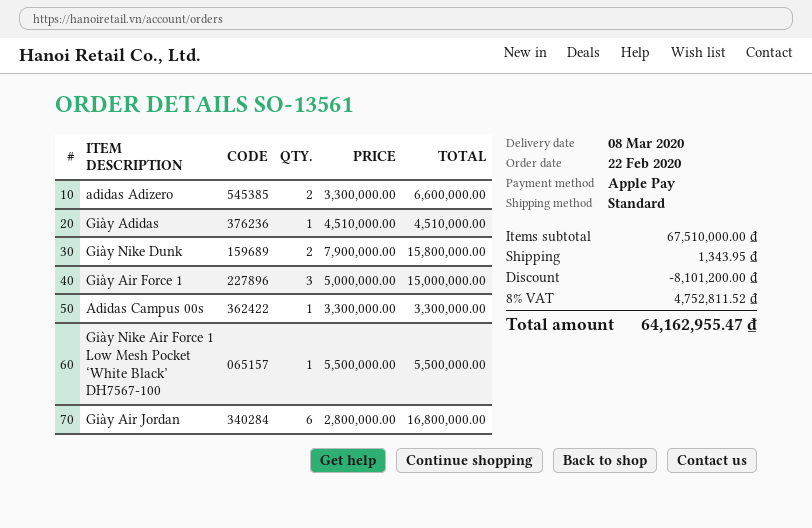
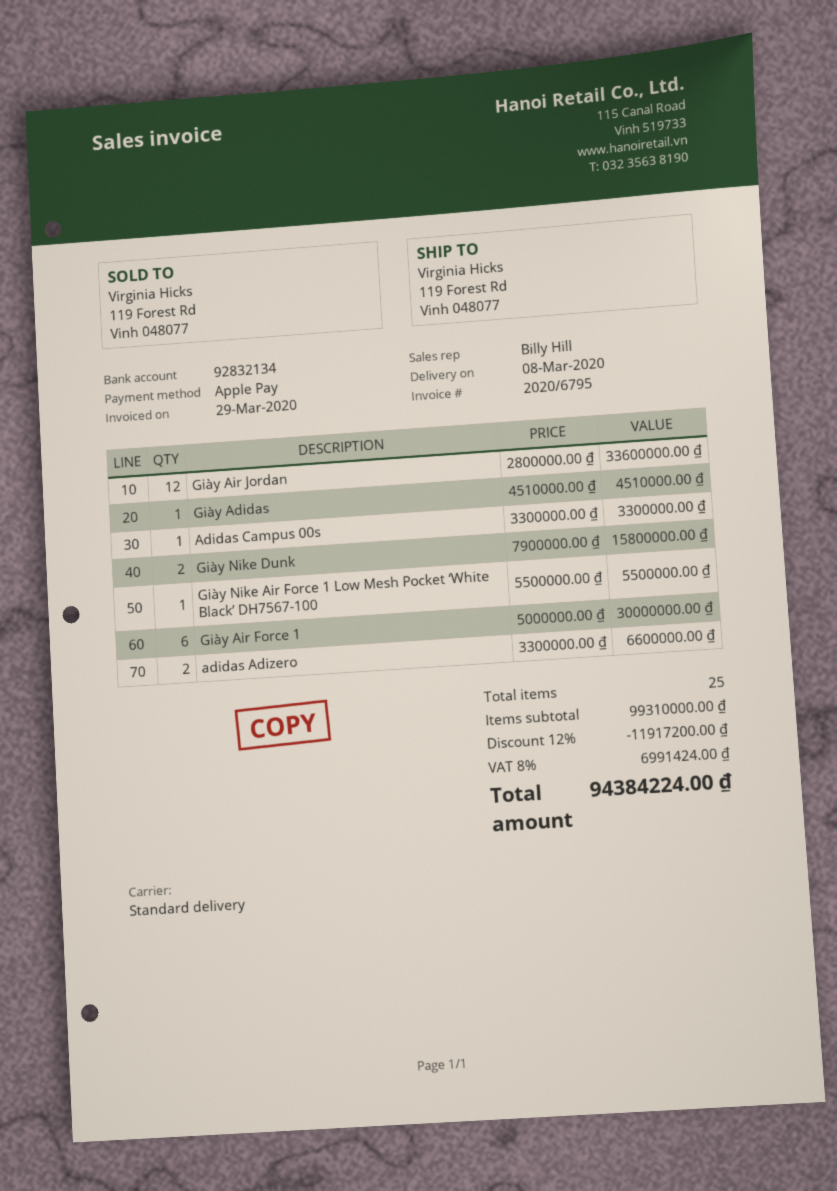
Giày Air Force 1: 3 x 5000000.00 = 15000000.00 -> 6 x 5000000.00 = 30000000.00
Giày Air Jordan: 6 x 2800000.00 = 16800000.00 -> 12 x 2800000.00 = 33600000.00
subtotal: 67510000.00 -> 99310000.00
discount: 8101200.00 -> 11917200.00
shipping: 1343.95 -> none
tax: 8% = 4752811.52 -> 8% = 6991424.00
total: 64162955.47 -> 94384224.00

